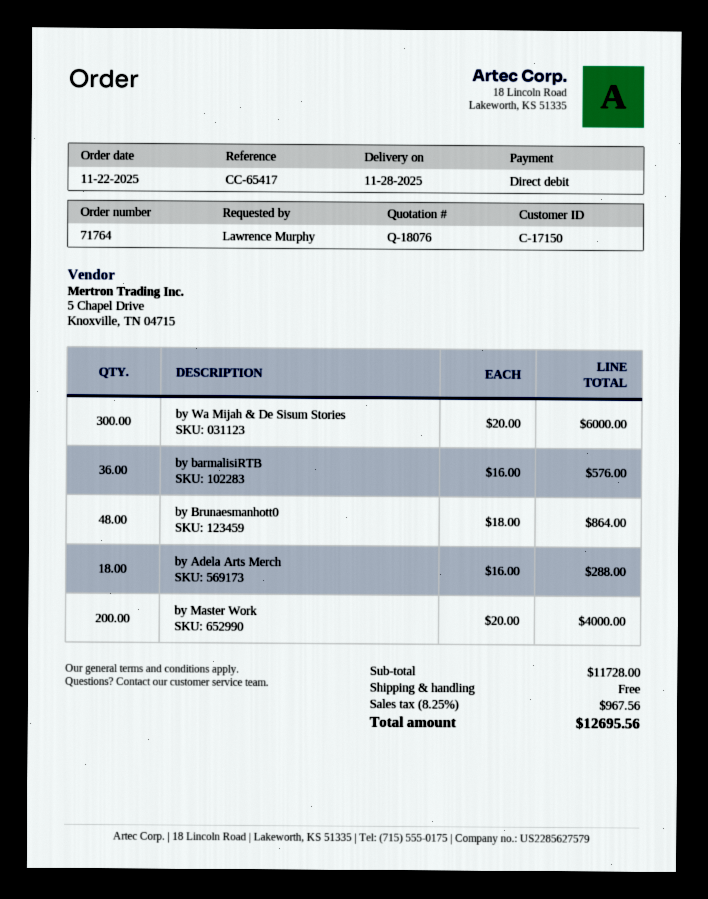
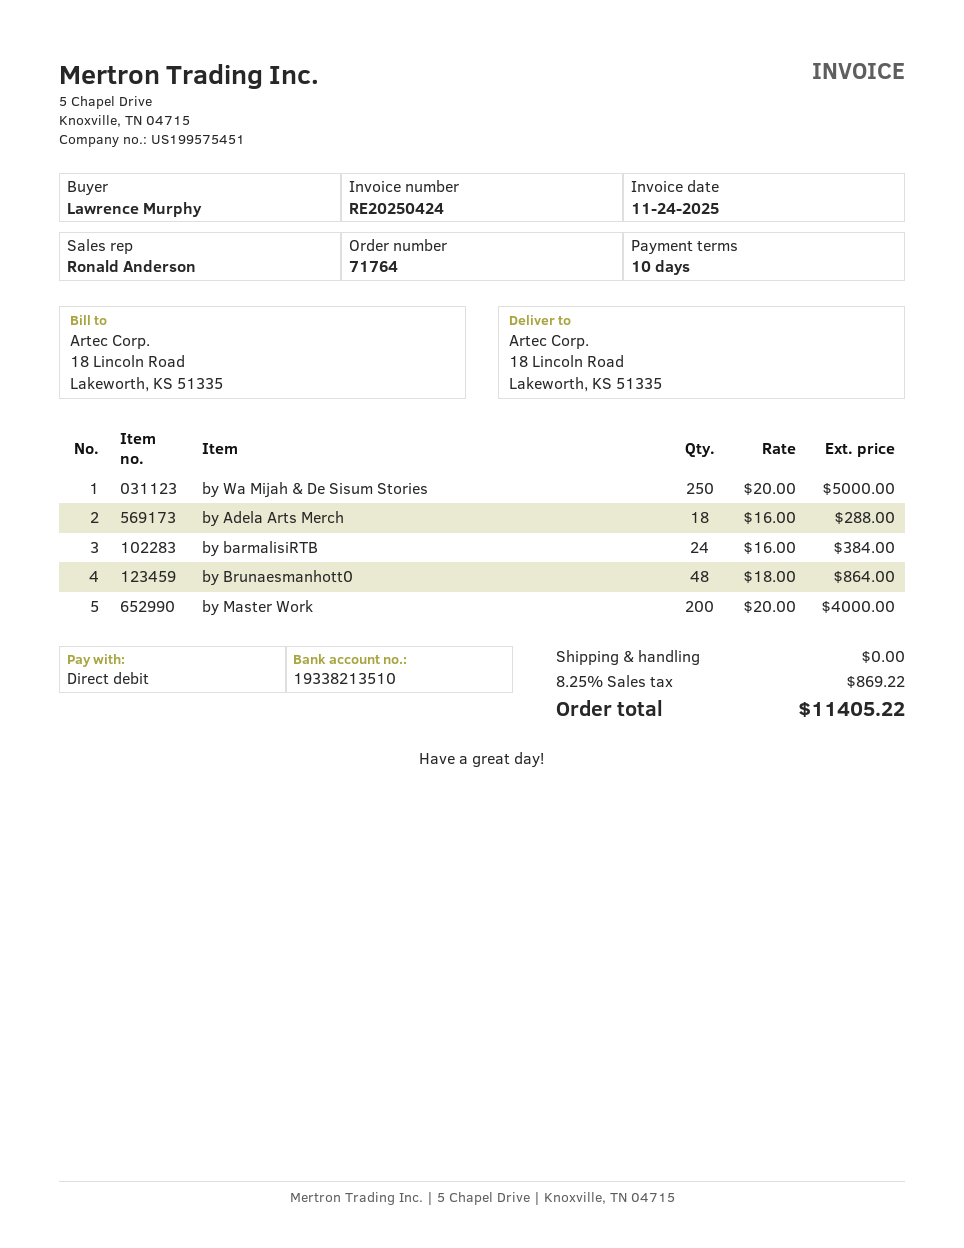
by Wa Mijah & De Sisum Stories: 300 x 20.00 = 6000.00 -> 250 x 20.00 = 5000.00
by barmalisiRTB: 36 x 16.00 = 576.00 -> 24 x 16.00 = 384.00
tax: 8.25% = 967.56 -> 8.25% = 869.22
total: 12695.56 -> 11405.22

